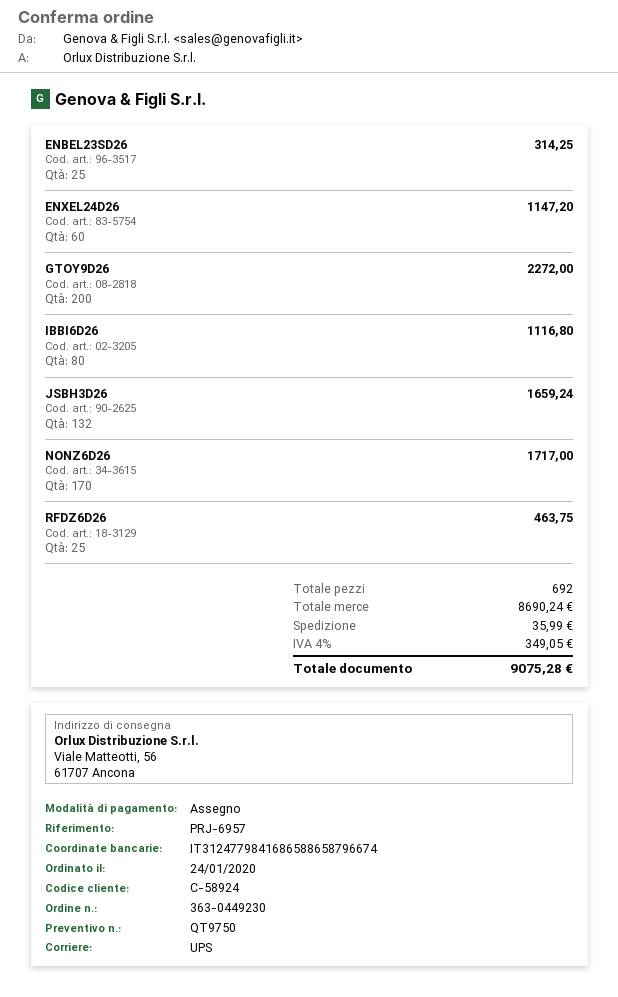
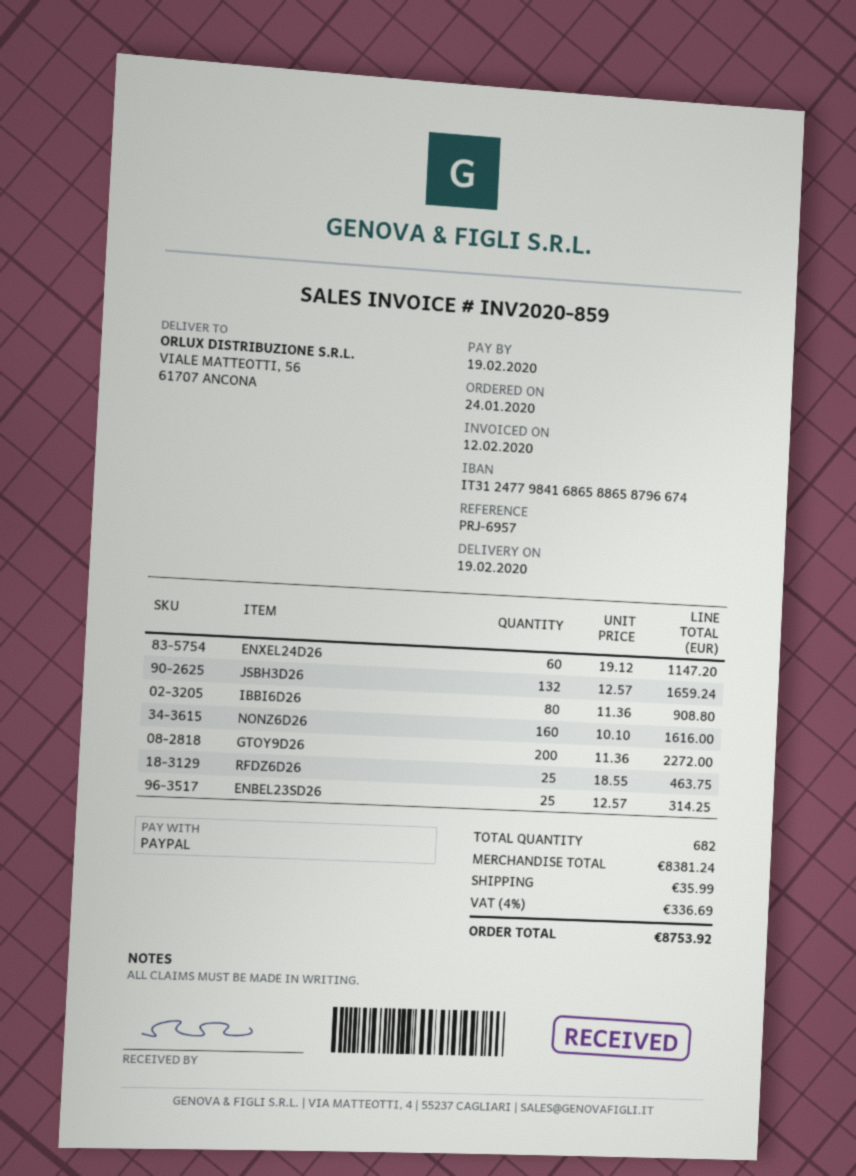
payment method: cheque -> PayPal
IBBI6D26: 80 for 1116.80 -> 80 for 908.80
NONZ6D26: 170 for 1717.00 -> 160 for 1616.00
total quantity: 692 -> 682
subtotal: 8690.24 -> 8381.24
tax: 4% = 349.05 -> 4% = 336.69
total: 9075.28 -> 8753.92

